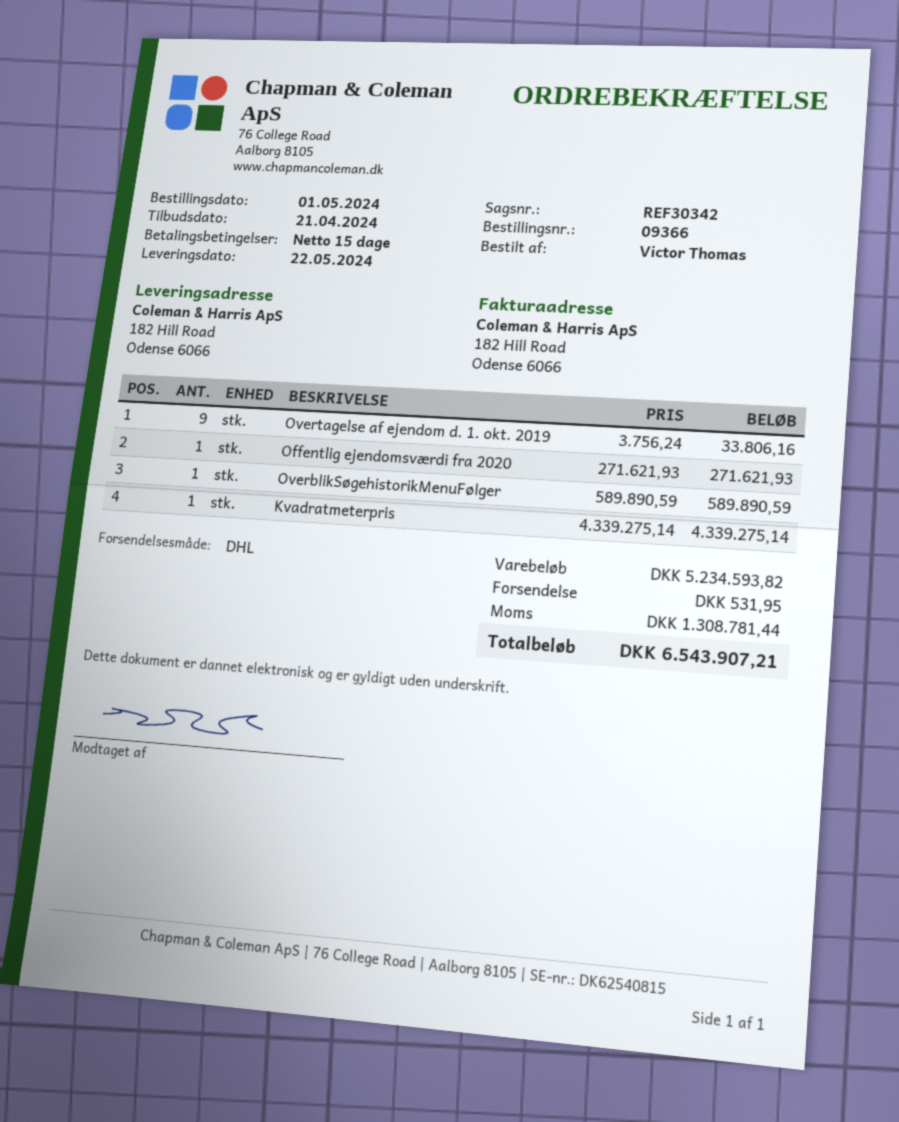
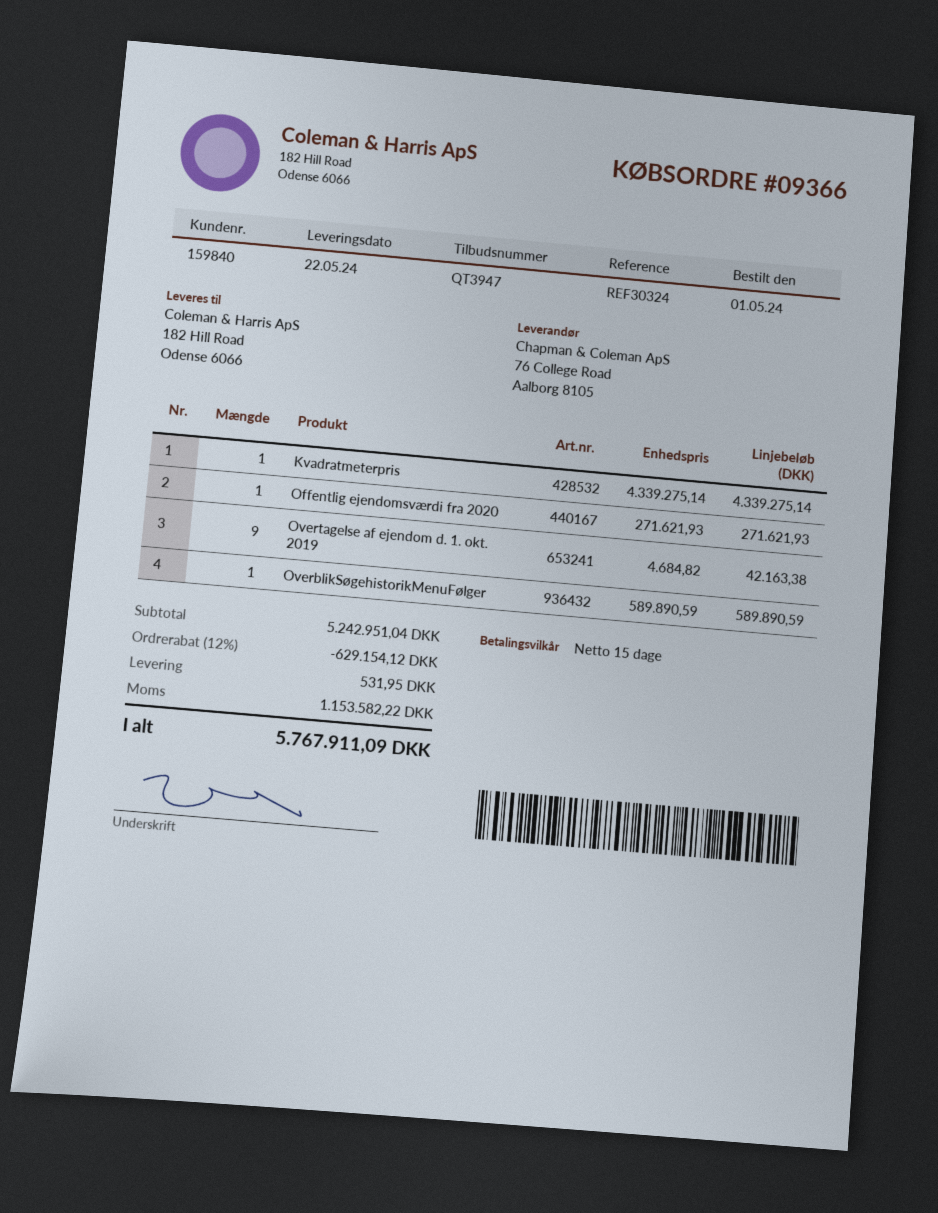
reference: REF30342 -> REF30324
Overtagelse af ejendom d. 1. okt. 2019: 9 x 3756.24 = 33806.16 -> 9 x 4684.82 = 42163.38
subtotal: 5234593.82 -> 5242951.04
discount: none -> 12% = 629154.12
tax: 1308781.44 -> 1153582.22
total: 6543907.21 -> 5767911.09

